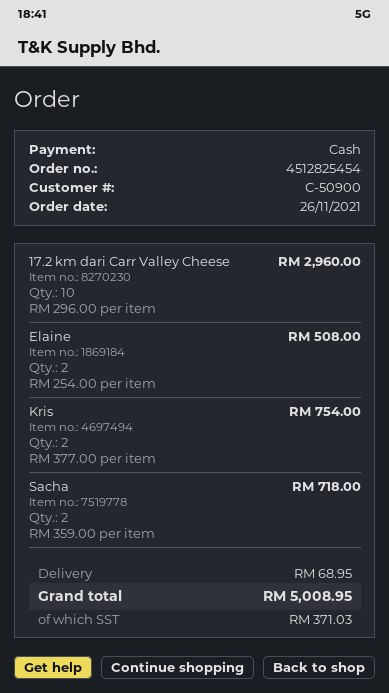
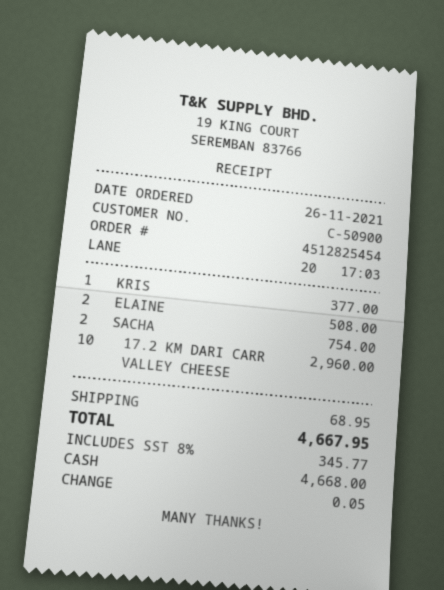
Kris: 2 for 754.00 -> 1 for 377.00
Sacha: 2 for 718.00 -> 2 for 754.00
tax: 371.03 -> 345.77
total: 5008.95 -> 4667.95

